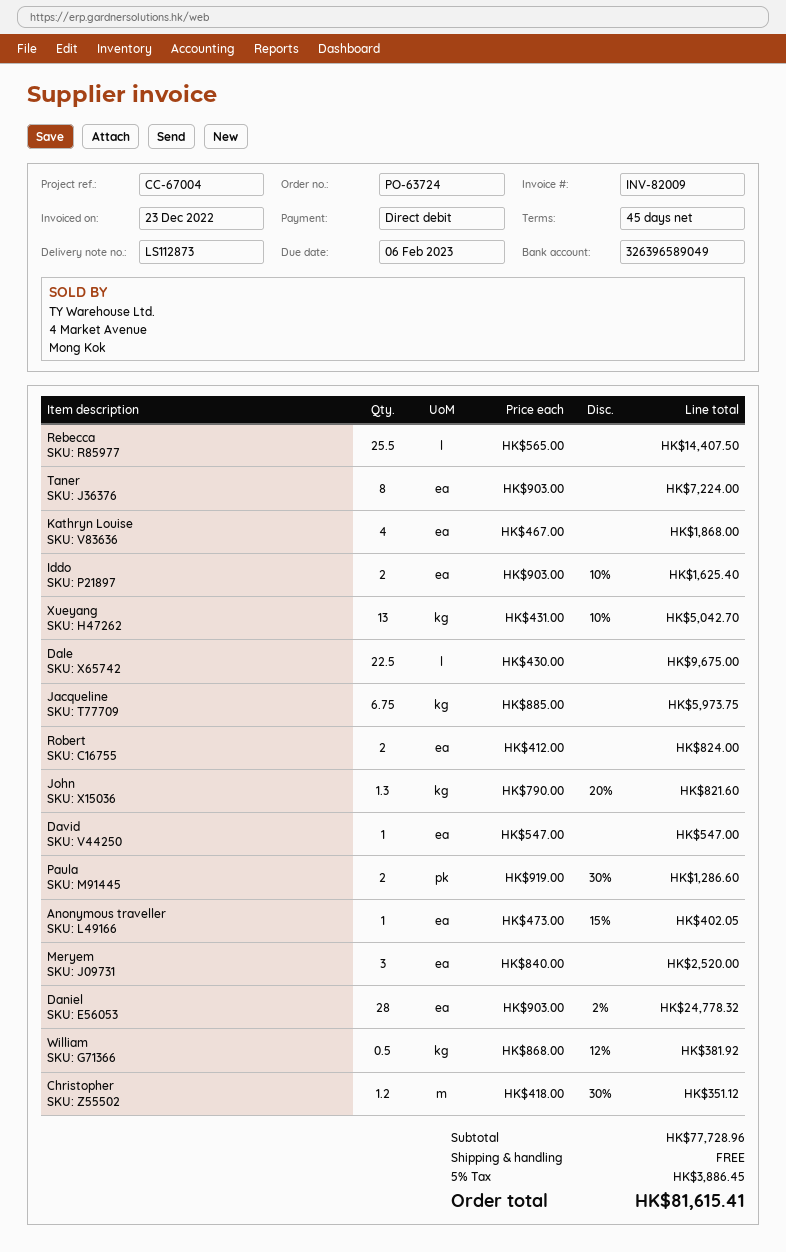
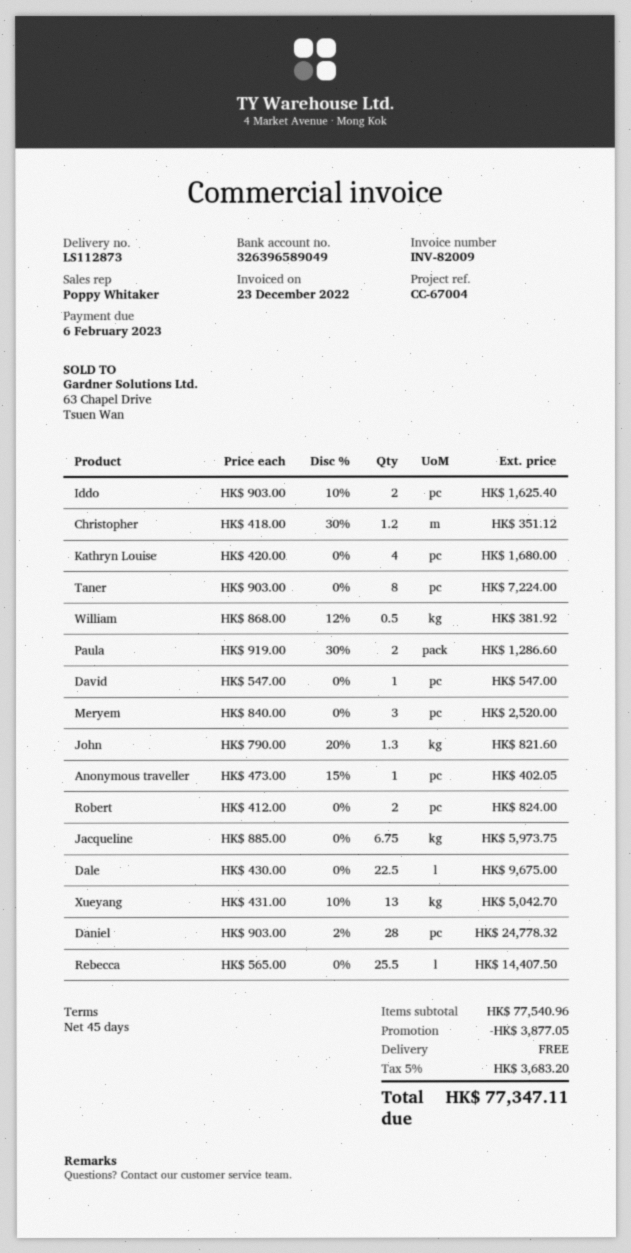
Kathryn Louise: 4 x 467.00 = 1868.00 -> 4 x 420.00 = 1680.00
subtotal: 77728.96 -> 77540.96
discount: none -> 3877.05
tax: 5% = 3886.45 -> 5% = 3683.20
total: 81615.41 -> 77347.11

